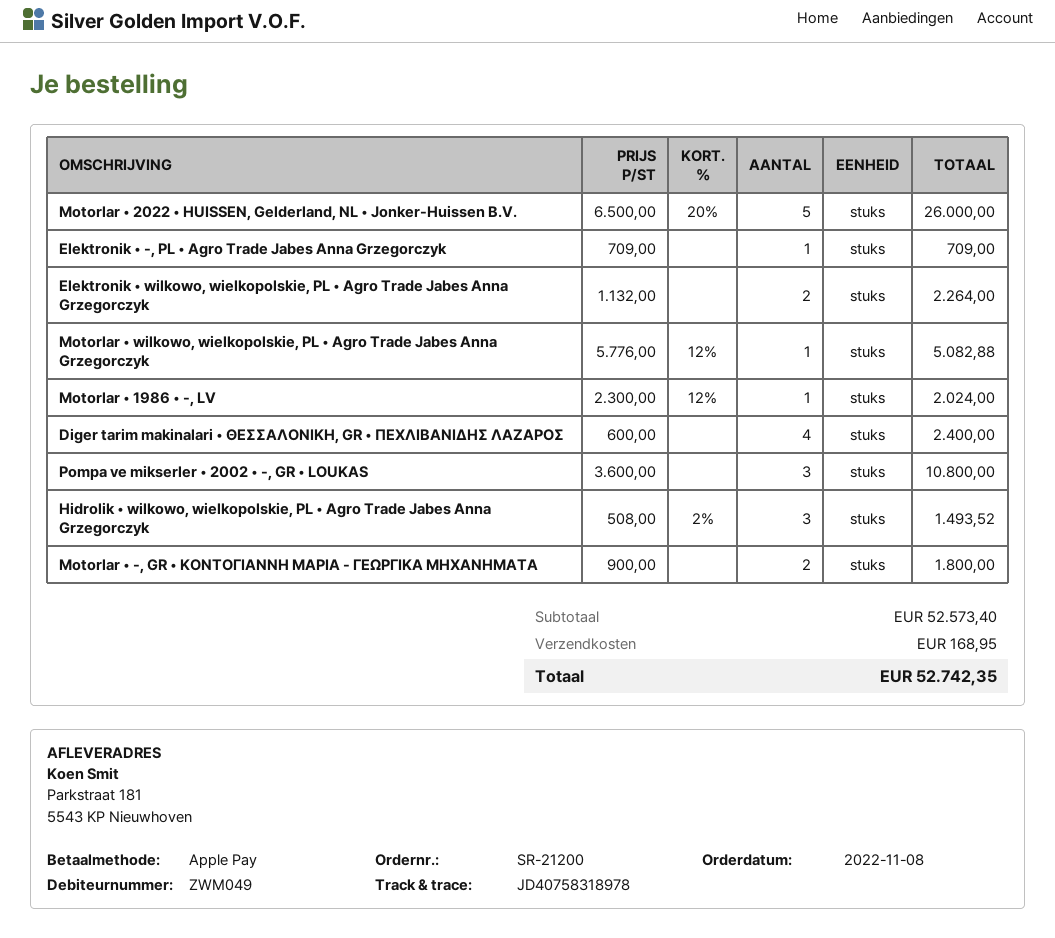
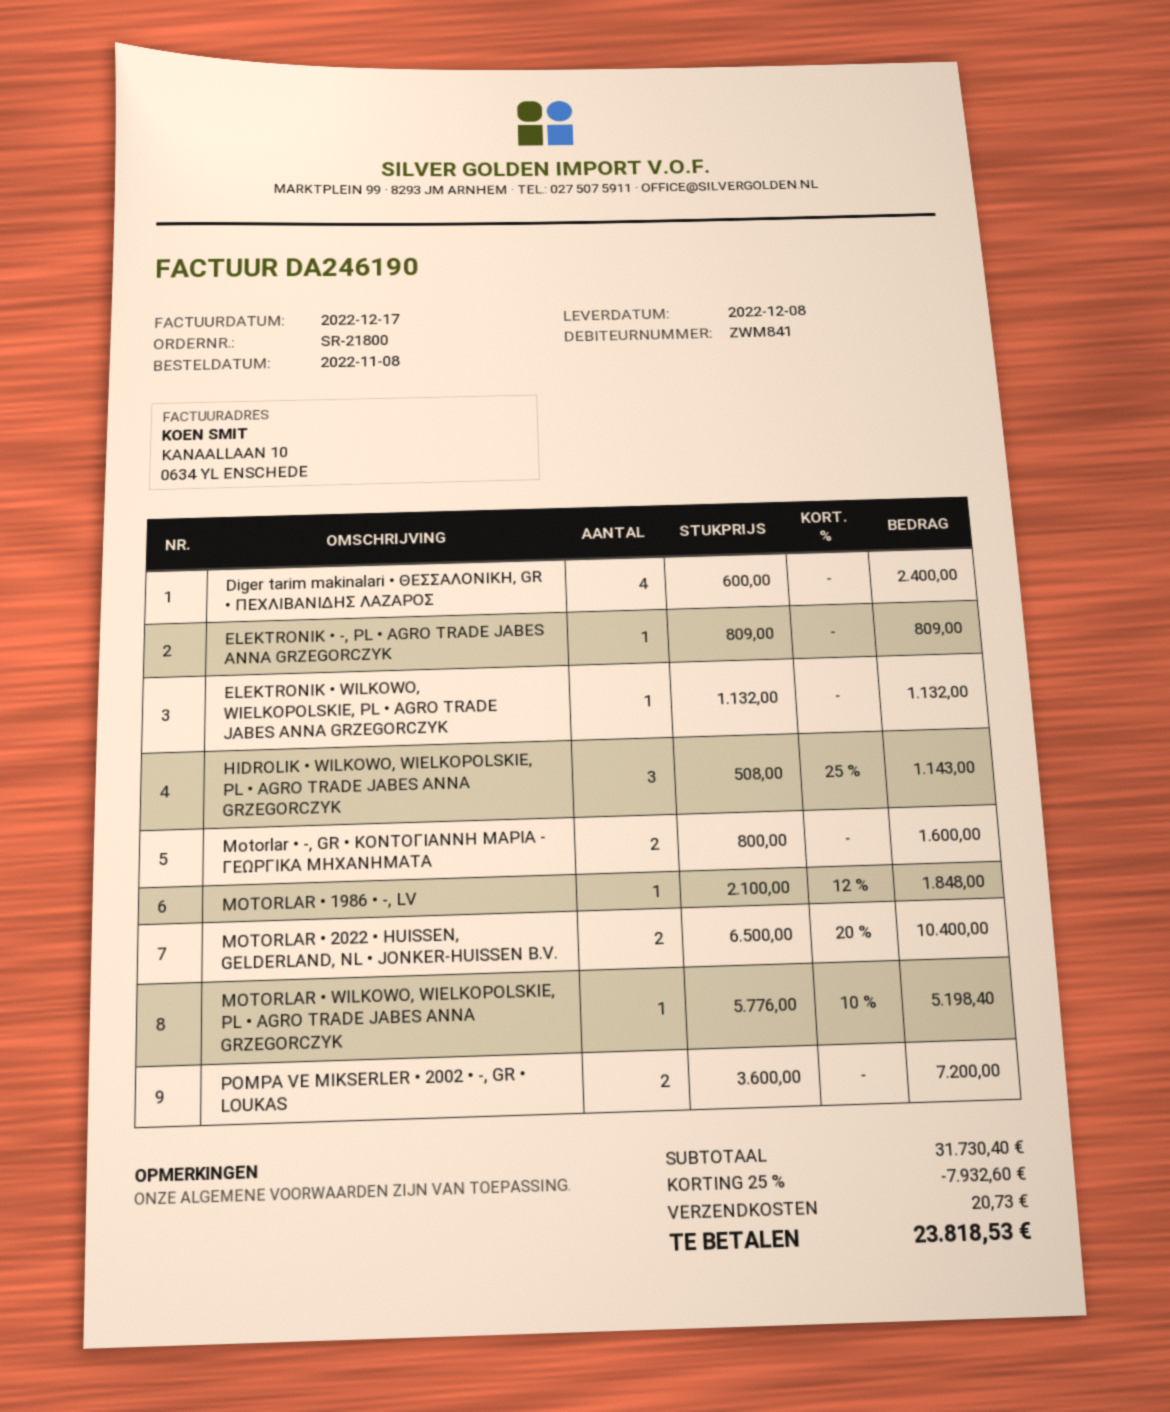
order number: SR-21200 -> SR-21800
customer number: ZWM049 -> ZWM841
Motorlar • 2022 • HUISSEN, Gelderland, NL • Jonker-Huissen B.V.: 5 x 6500.00 - 20% = 26000.00 -> 2 x 6500.00 - 20% = 10400.00
Elektronik • -, PL • Agro Trade Jabes Anna Grzegorczyk: 1 x 709.00 = 709.00 -> 1 x 809.00 = 809.00
Elektronik • wilkowo, wielkopolskie, PL • Agro Trade Jabes Anna Grzegorczyk: 2 x 1132.00 = 2264.00 -> 1 x 1132.00 = 1132.00
Motorlar • wilkowo, wielkopolskie, PL • Agro Trade Jabes Anna Grzegorczyk: 1 x 5776.00 - 12% = 5082.88 -> 1 x 5776.00 - 10% = 5198.40
Motorlar • 1986 • -, LV: 1 x 2300.00 - 12% = 2024.00 -> 1 x 2100.00 - 12% = 1848.00
Pompa ve mikserler • 2002 • -, GR • LOUKAS: 3 x 3600.00 = 10800.00 -> 2 x 3600.00 = 7200.00
Hidrolik • wilkowo, wielkopolskie, PL • Agro Trade Jabes Anna Grzegorczyk: 3 x 508.00 - 2% = 1493.52 -> 3 x 508.00 - 25% = 1143.00
Motorlar • -, GR • ΚΟΝΤΟΓΙΑΝΝΗ ΜΑΡΙΑ - ΓΕΩΡΓΙΚΑ ΜΗΧΑΝΗΜΑΤΑ: 2 x 900.00 = 1800.00 -> 2 x 800.00 = 1600.00
subtotal: 52573.40 -> 31730.40
discount: none -> 25% = 7932.60
shipping: 168.95 -> 20.73
total: 52742.35 -> 23818.53

